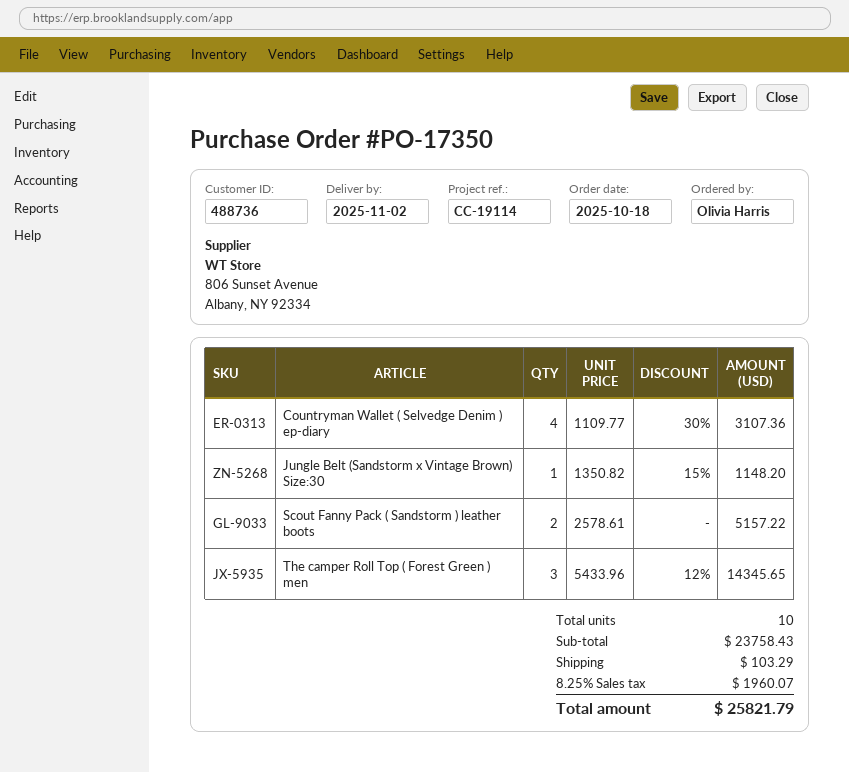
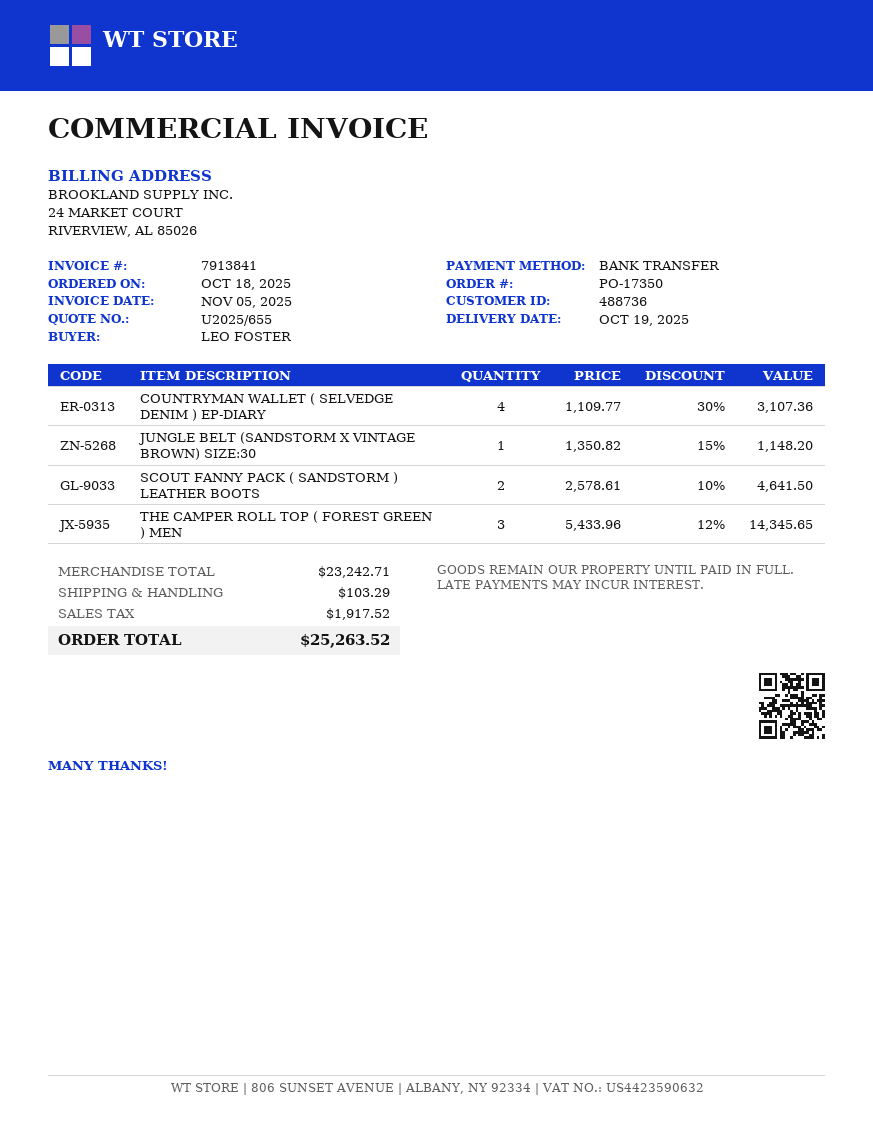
delivery date: 2025-11-02 -> 2025-10-19
ordered by: Olivia Harris -> LEO FOSTER
Scout Fanny Pack ( Sandstorm ) leather boots: 2 x 2578.61 = 5157.22 -> 2 x 2578.61 - 10% = 4641.50
subtotal: 23758.43 -> 23242.71
tax: 1960.07 -> 1917.52
total: 25821.79 -> 25263.52

